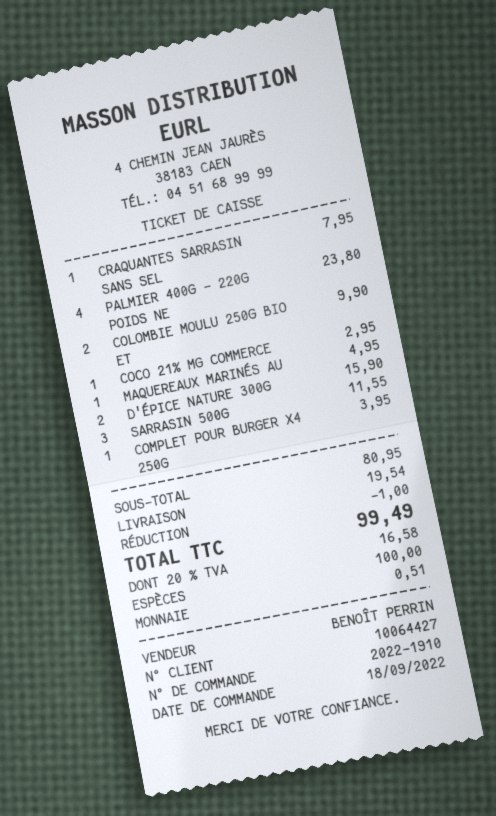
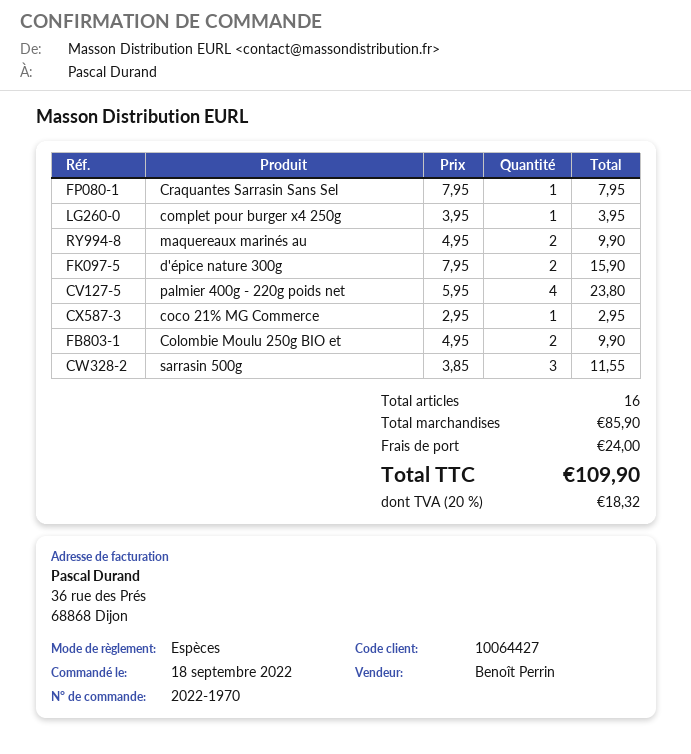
order number: 2022-1910 -> 2022-1970
MAQUEREAUX MARINÉS AU: 1 for 4.95 -> 2 for 9.90
subtotal: 80.95 -> 85.90
discount: 1.00 -> none
shipping: 19.54 -> 24.00
tax: 20% = 16.58 -> 20% = 18.32
total: 99.49 -> 109.90

